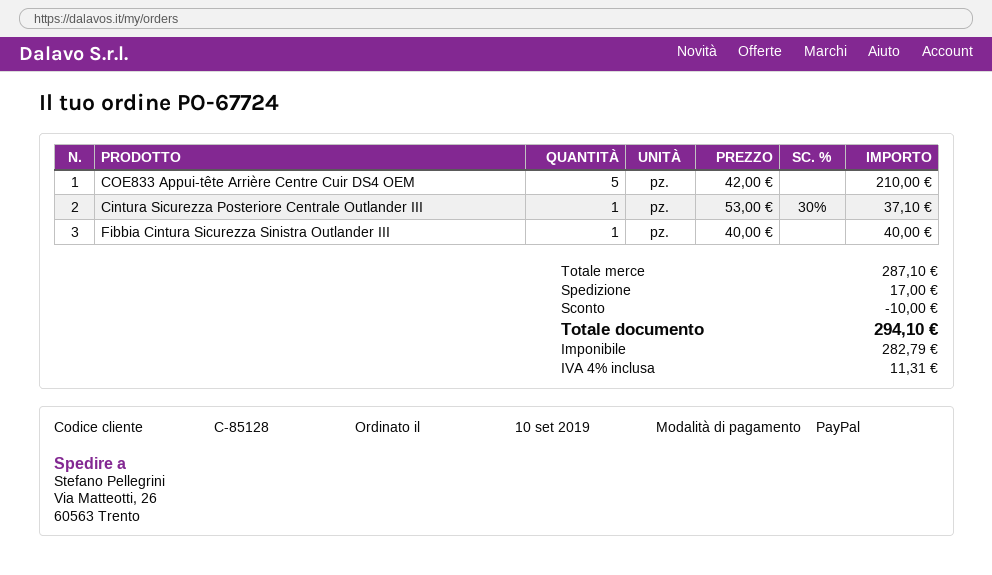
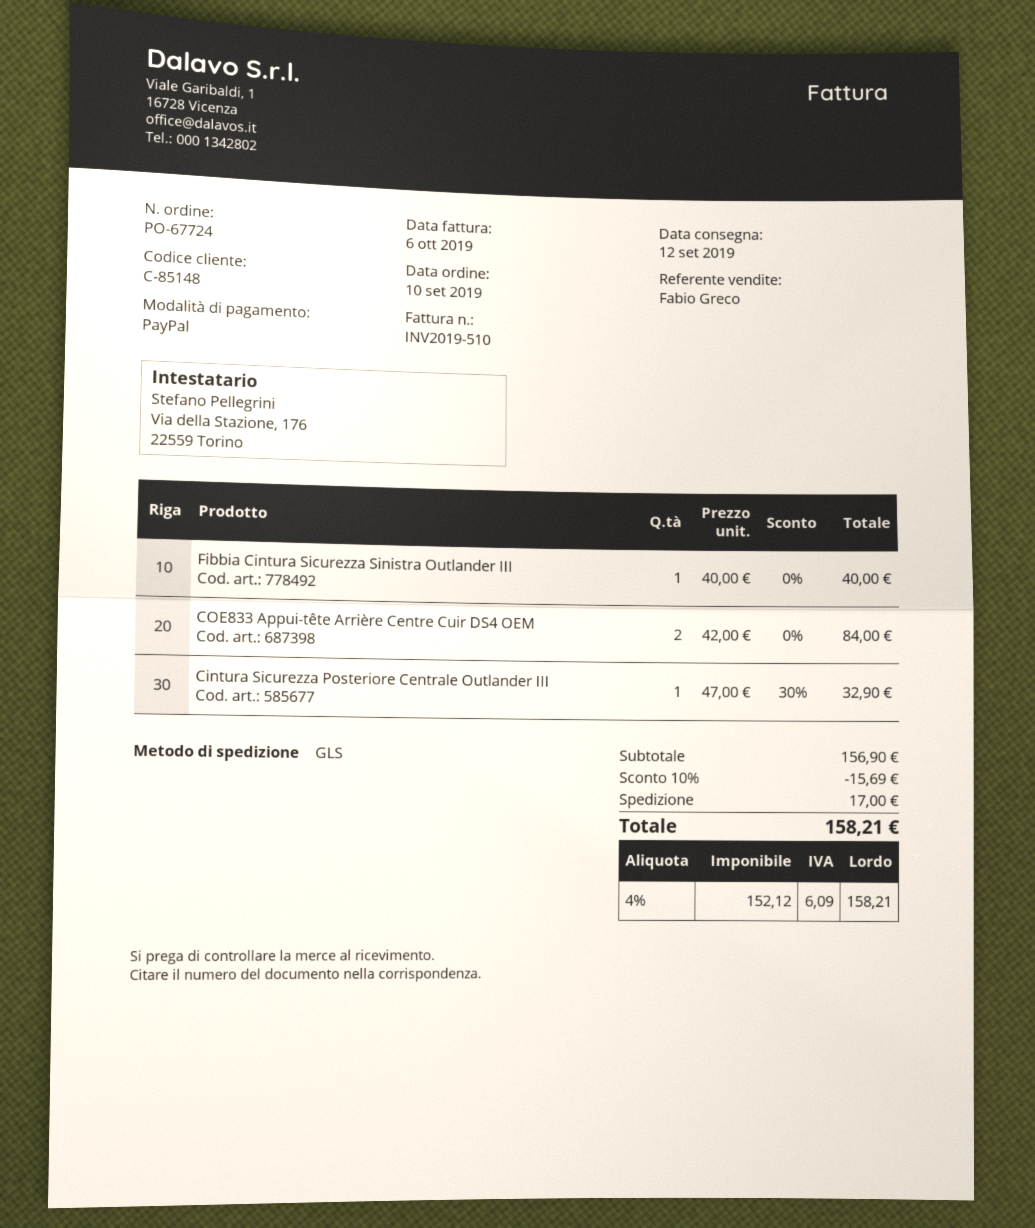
customer number: C-85128 -> C-85148
COE833 Appui-tête Arrière Centre Cuir DS4 OEM: 5 x 42.00 = 210.00 -> 2 x 42.00 = 84.00
Cintura Sicurezza Posteriore Centrale Outlander III: 1 x 53.00 - 30% = 37.10 -> 1 x 47.00 - 30% = 32.90
subtotal: 287.10 -> 156.90
discount: 10.00 -> 15.69
net: 282.79 -> 152.12
tax: 4% = 11.31 -> 4% = 6.09
total: 294.10 -> 158.21

